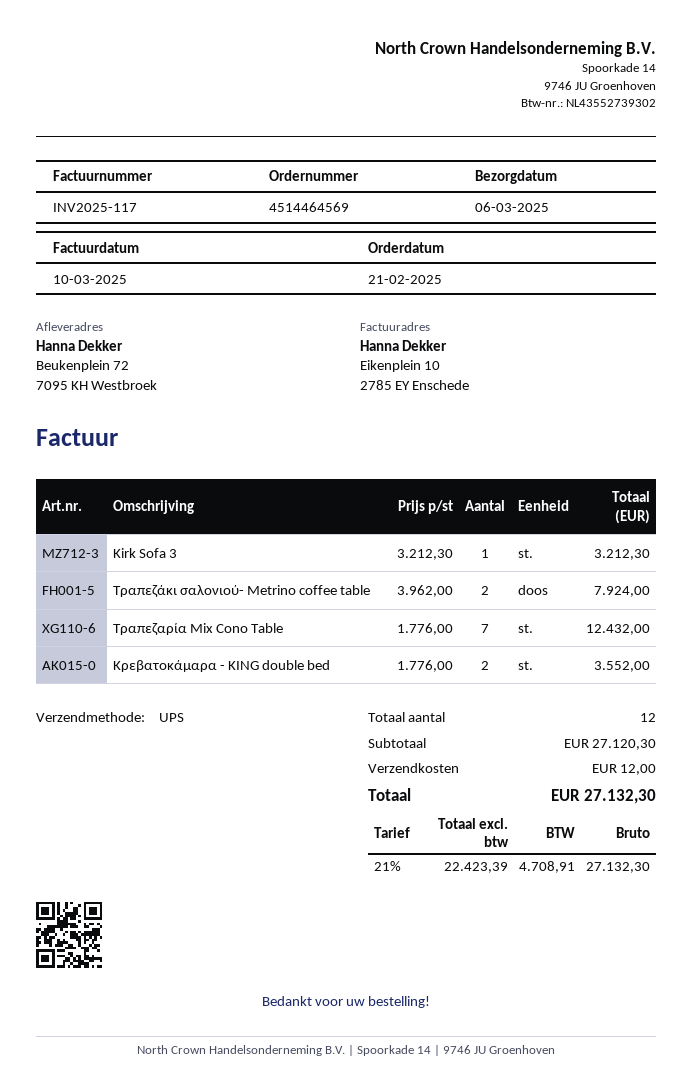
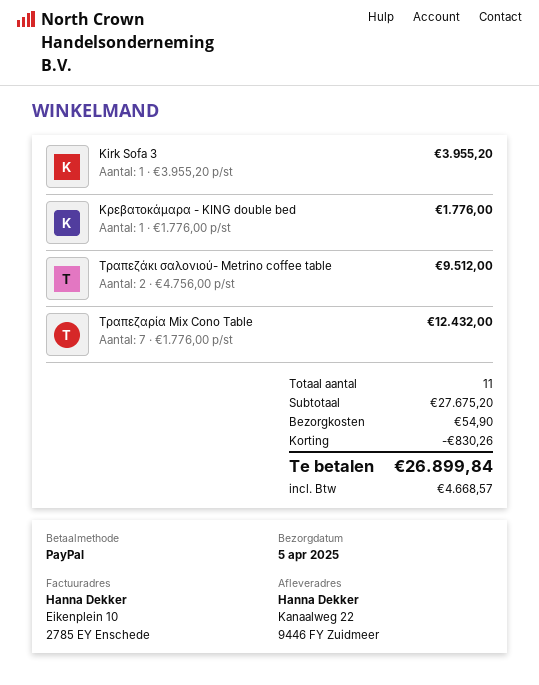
delivery date: 2025-03-06 -> 2025-04-05
ship to: Beukenplein 72, 7095 KH Westbroek -> Kanaalweg 22, 9446 FY Zuidmeer
Kirk Sofa 3: 1 x 3212.30 = 3212.30 -> 1 x 3955.20 = 3955.20
Τραπεζάκι σαλονιού- Metrino coffee table: 2 x 3962.00 = 7924.00 -> 2 x 4756.00 = 9512.00
Κρεβατοκάμαρα - KING double bed: 2 x 1776.00 = 3552.00 -> 1 x 1776.00 = 1776.00
total quantity: 12 -> 11
subtotal: 27120.30 -> 27675.20
discount: none -> 830.26
shipping: 12.00 -> 54.90
tax: 4708.91 -> 4668.57
total: 27132.30 -> 26899.84

